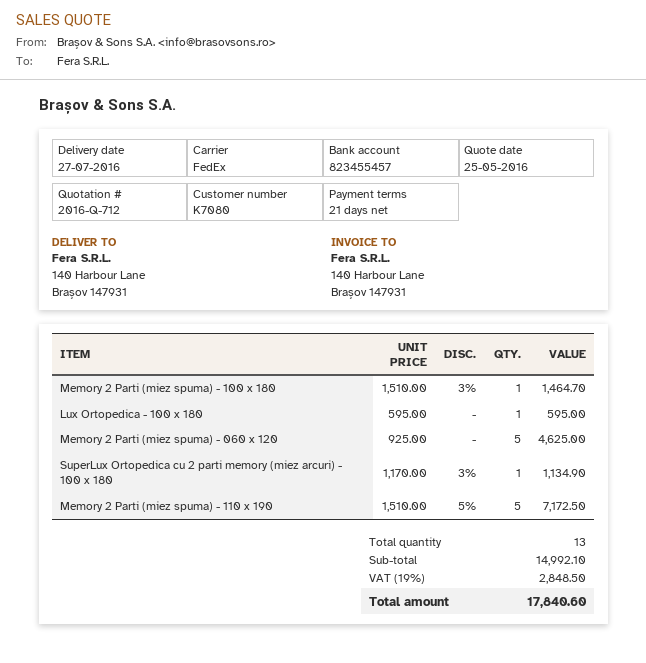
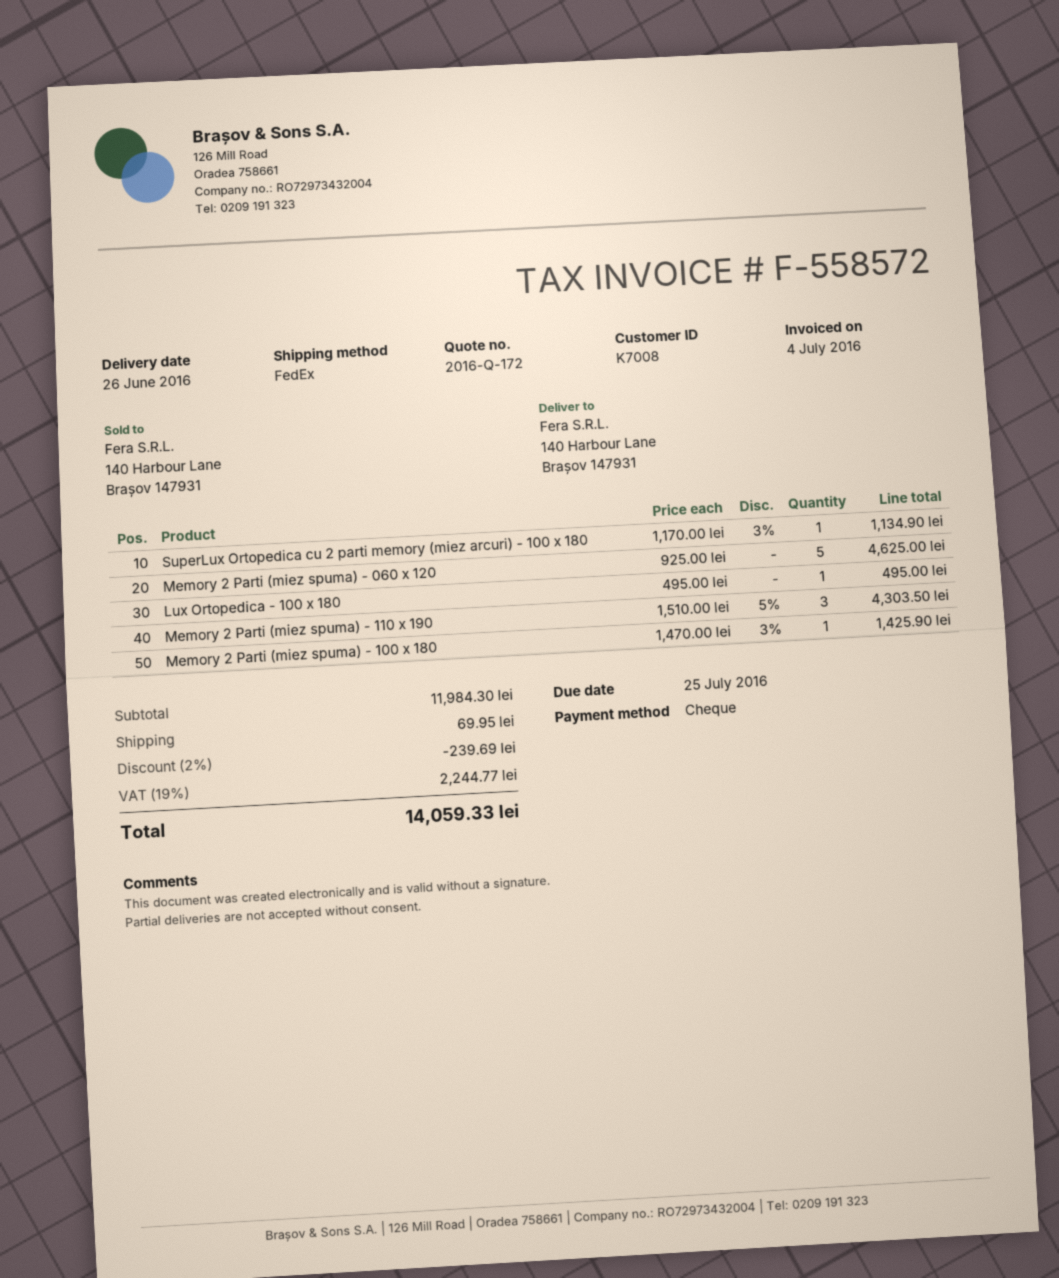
quote number: 2016-Q-712 -> 2016-Q-172
delivery date: 2016-07-27 -> 2016-06-26
customer number: K7080 -> K7008
Memory 2 Parti (miez spuma) - 100 x 180: 1 x 1510.00 - 3% = 1464.70 -> 1 x 1470.00 - 3% = 1425.90
Lux Ortopedica - 100 x 180: 1 x 595.00 = 595.00 -> 1 x 495.00 = 495.00
Memory 2 Parti (miez spuma) - 110 x 190: 5 x 1510.00 - 5% = 7172.50 -> 3 x 1510.00 - 5% = 4303.50
subtotal: 14992.10 -> 11984.30
discount: none -> 2% = 239.69
shipping: none -> 69.95
tax: 19% = 2848.50 -> 19% = 2244.77
total: 17840.60 -> 14059.33

